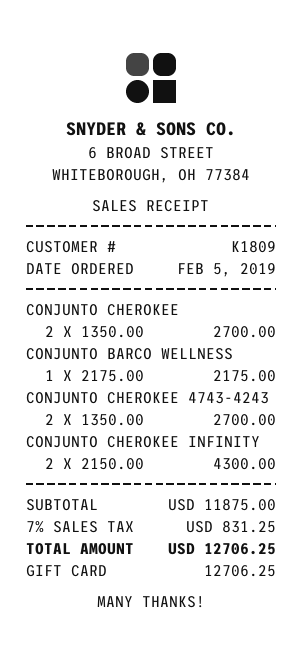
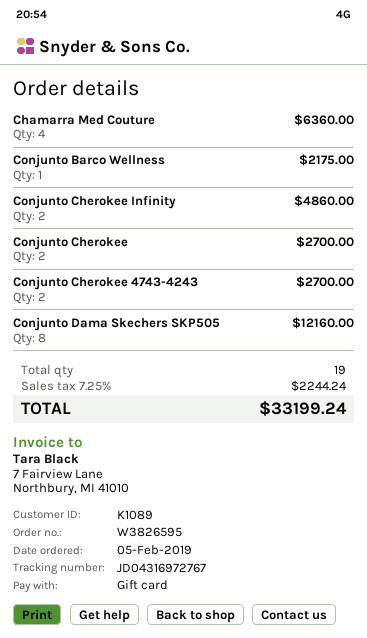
customer number: K1809 -> K1089
CONJUNTO CHEROKEE INFINITY: 2 for 4300.00 -> 2 for 4860.00
Chamarra Med Couture: none -> 4 for 6360.00
Conjunto Dama Skechers SKP505: none -> 8 for 12160.00
tax: 7% = 831.25 -> 7.25% = 2244.24
total: 12706.25 -> 33199.24

